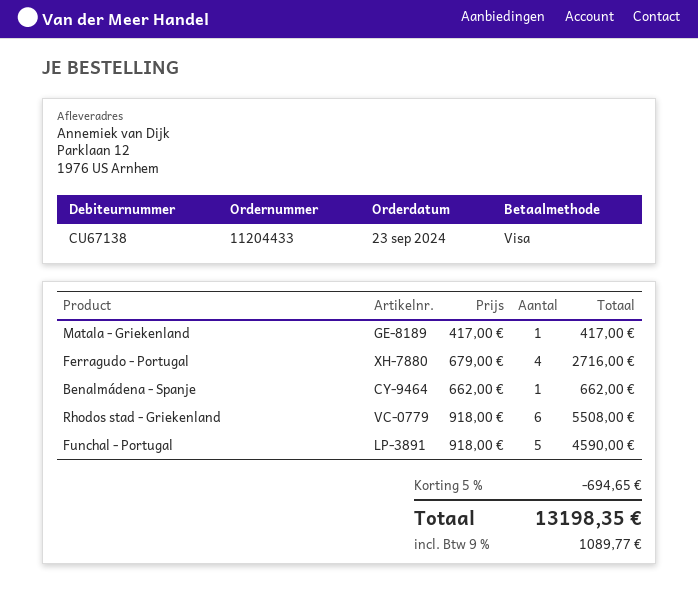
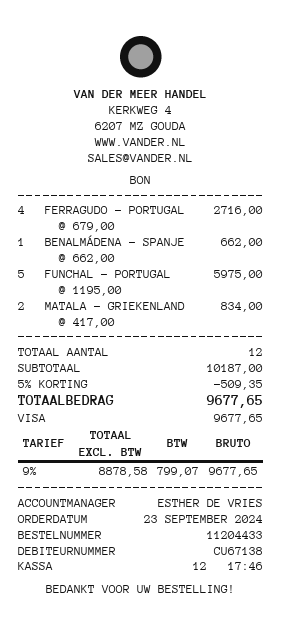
Matala - Griekenland: 1 x 417.00 = 417.00 -> 2 x 417.00 = 834.00
Rhodos stad - Griekenland: 6 x 918.00 = 5508.00 -> none
Funchal - Portugal: 5 x 918.00 = 4590.00 -> 5 x 1195.00 = 5975.00
discount: 5% = 694.65 -> 5% = 509.35
tax: 9% = 1089.77 -> 9% = 799.07
total: 13198.35 -> 9677.65

